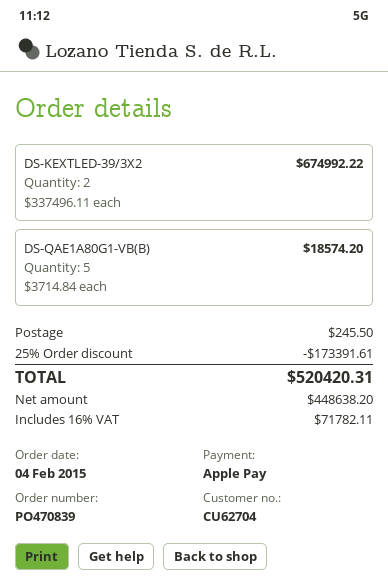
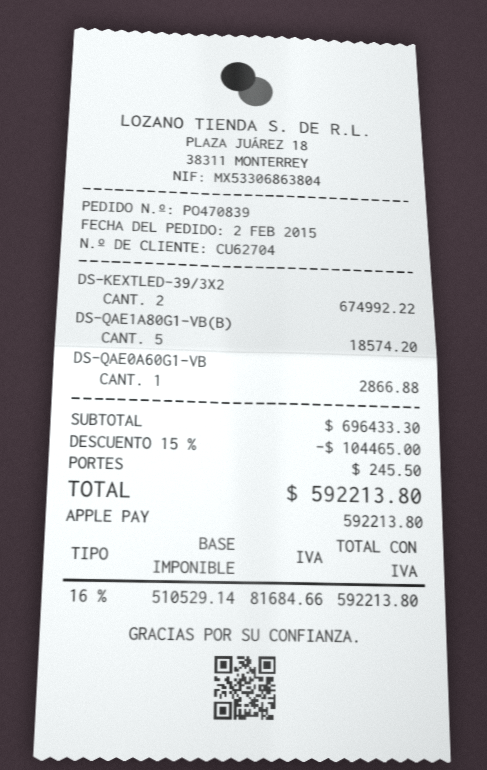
order date: 2015-02-04 -> 2015-02-02
DS-QAE0A60G1-VB: none -> 1 for 2866.88
discount: 25% = 173391.61 -> 15% = 104465.00
net: 448638.20 -> 510529.14
tax: 16% = 71782.11 -> 16% = 81684.66
total: 520420.31 -> 592213.80

